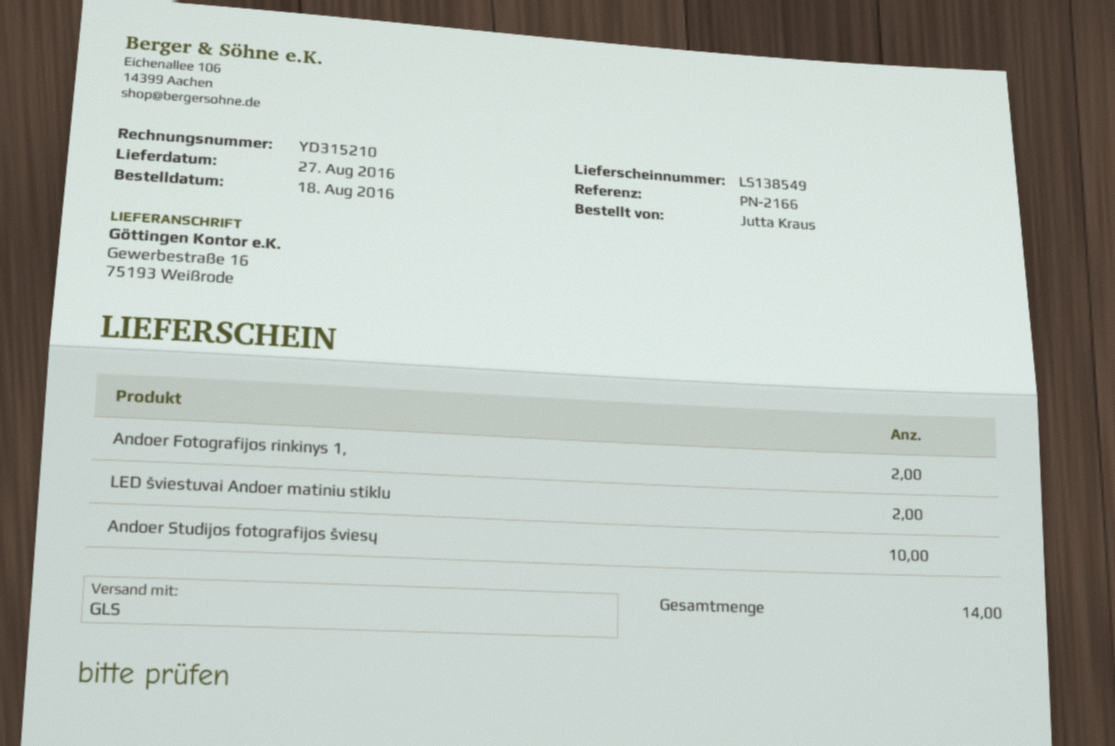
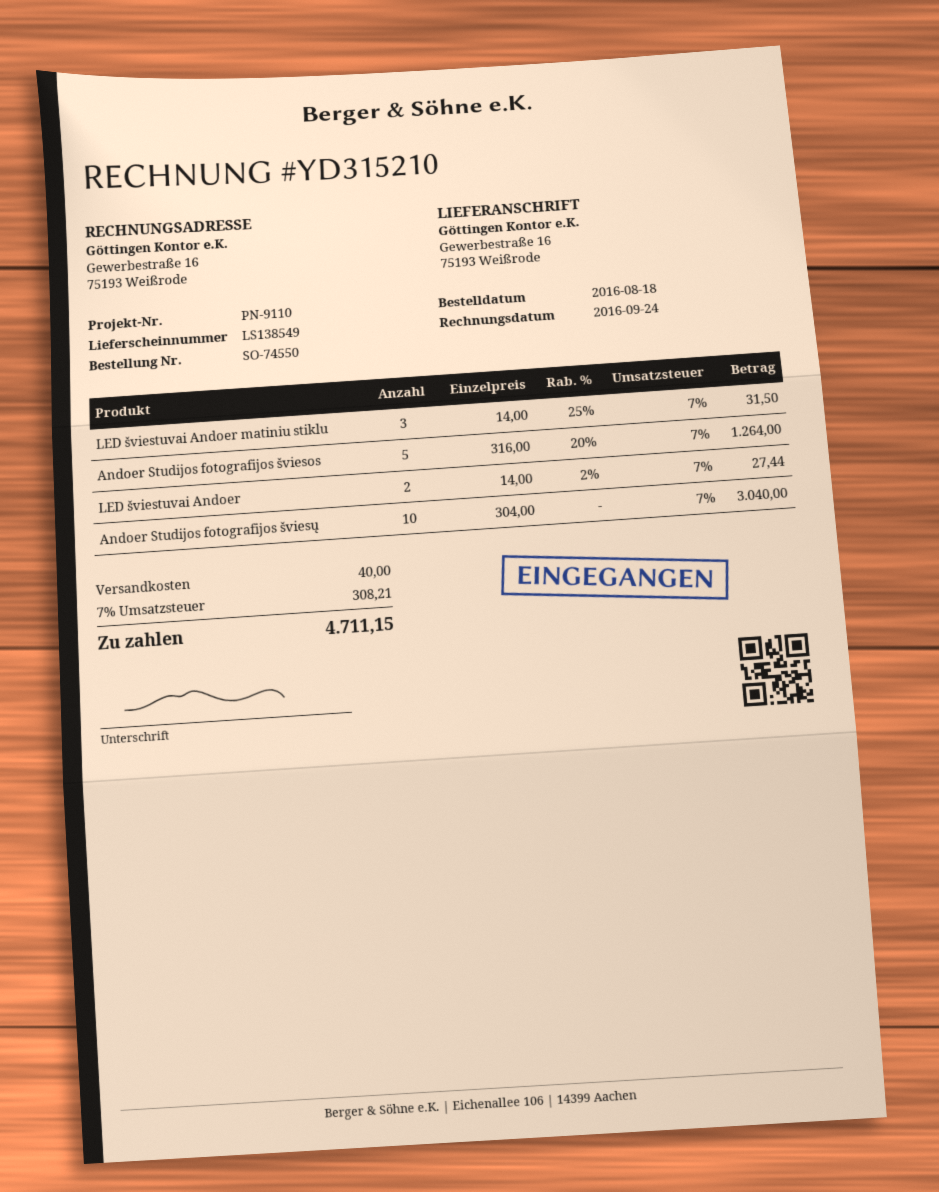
reference: PN-2166 -> PN-9110
Andoer Fotografijos rinkinys 1,: 2 -> none
LED šviestuvai Andoer matiniu stiklu: 2 -> 3
Andoer Studijos fotografijos šviesos: none -> 5
LED šviestuvai Andoer: none -> 2

